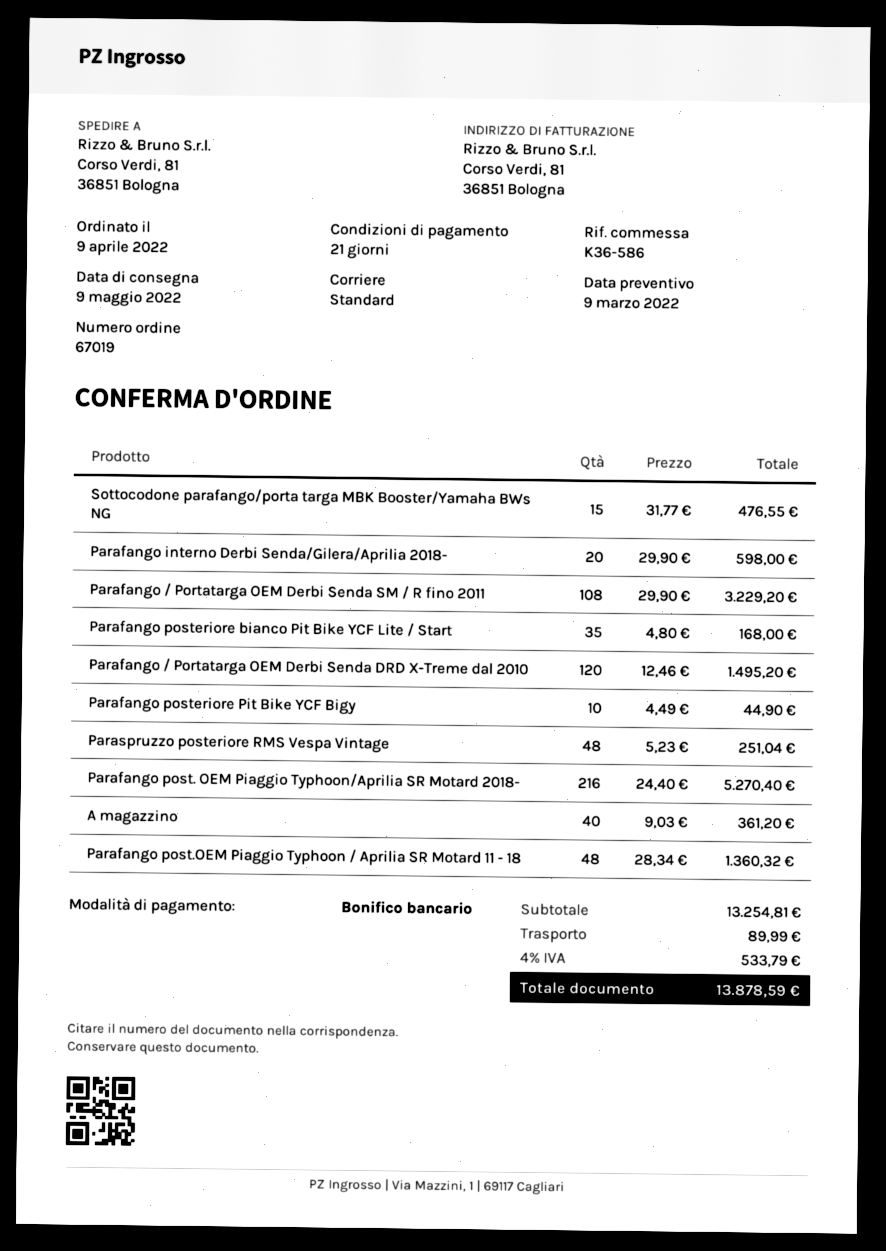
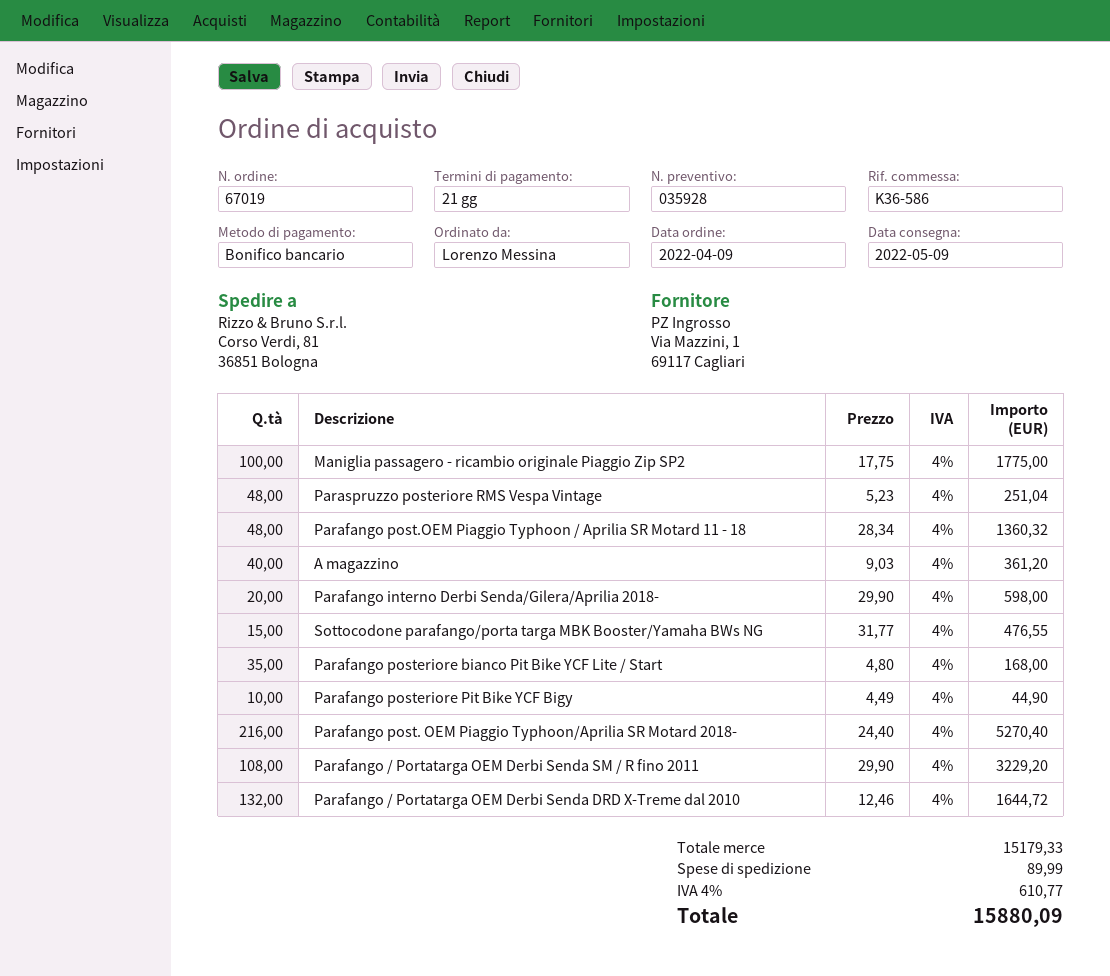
Parafango / Portatarga OEM Derbi Senda DRD X-Treme dal 2010: 120 x 12.46 = 1495.20 -> 132 x 12.46 = 1644.72
Maniglia passagero - ricambio originale Piaggio Zip SP2: none -> 100 x 17.75 = 1775.00
subtotal: 13254.81 -> 15179.33
tax: 4% = 533.79 -> 4% = 610.77
total: 13878.59 -> 15880.09

